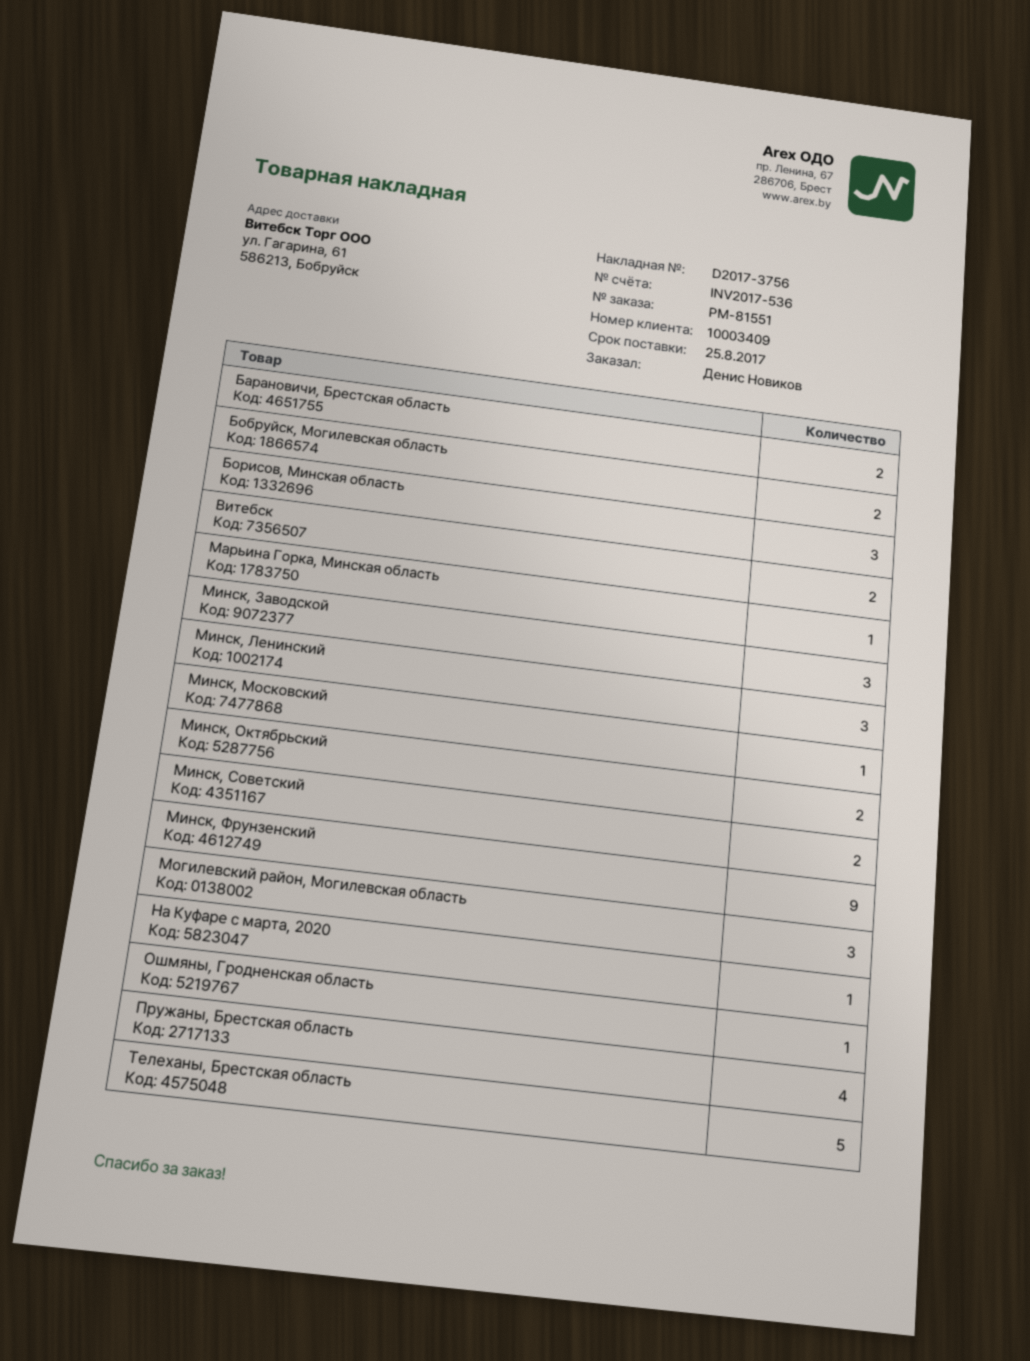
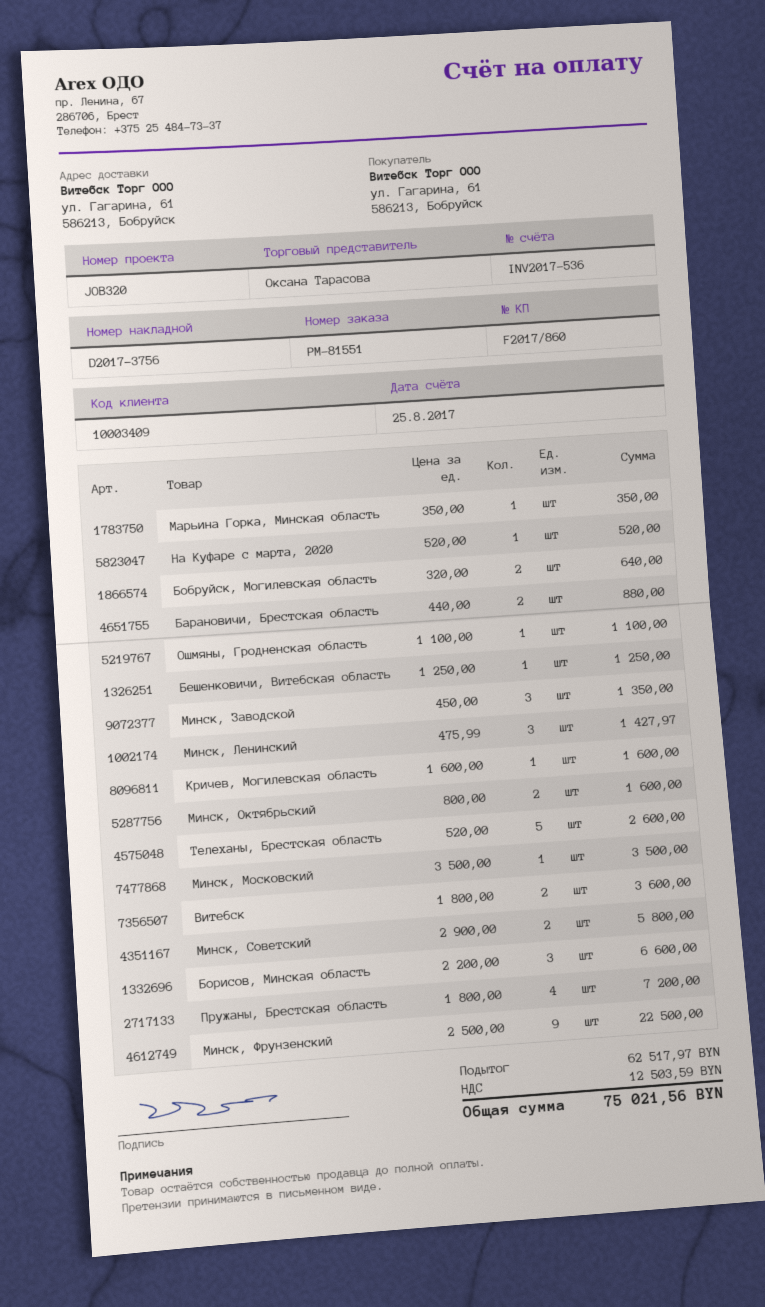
Могилевский район, Могилевская область: 3 -> none
Бешенковичи, Витебская область: none -> 1
Кричев, Могилевская область: none -> 1

